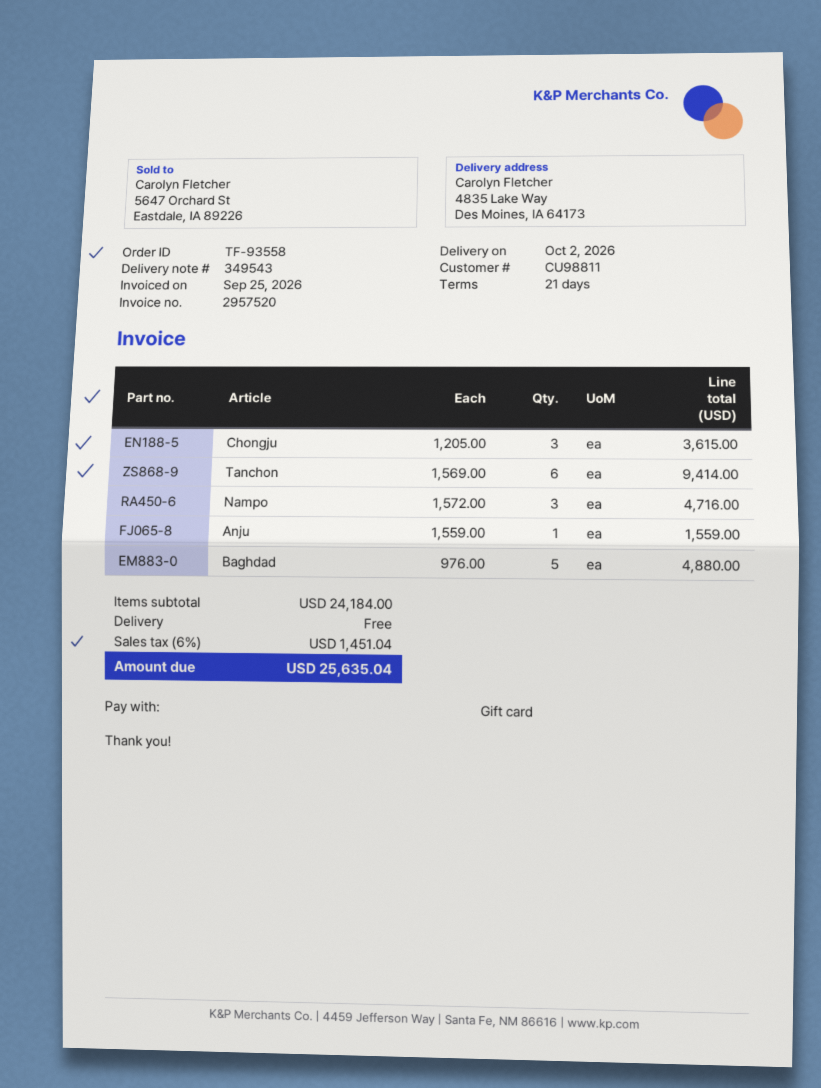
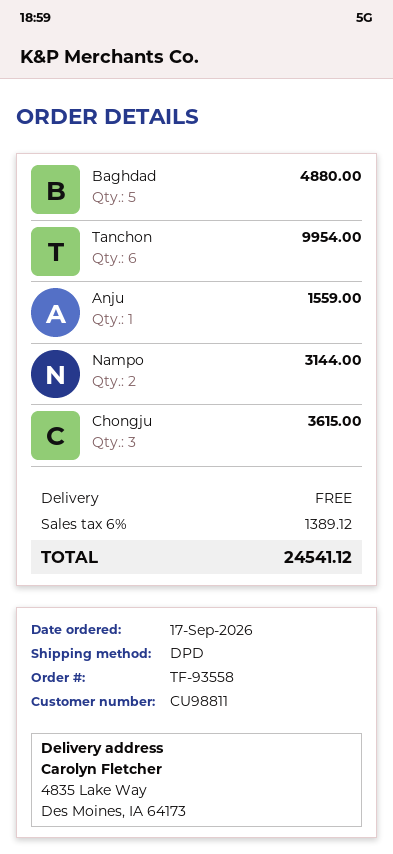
Tanchon: 6 for 9414.00 -> 6 for 9954.00
Nampo: 3 for 4716.00 -> 2 for 3144.00
tax: 6% = 1451.04 -> 6% = 1389.12
total: 25635.04 -> 24541.12

